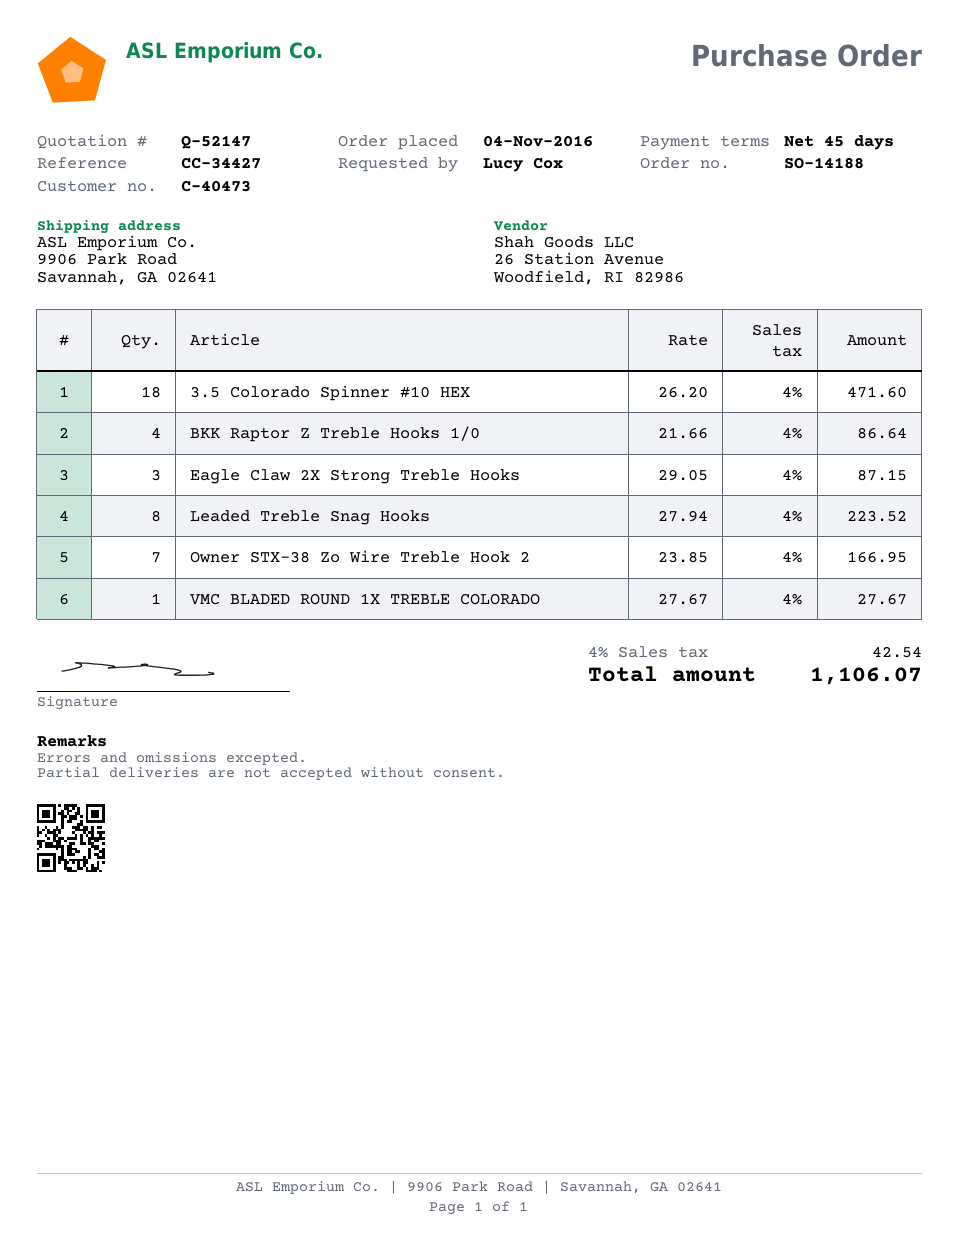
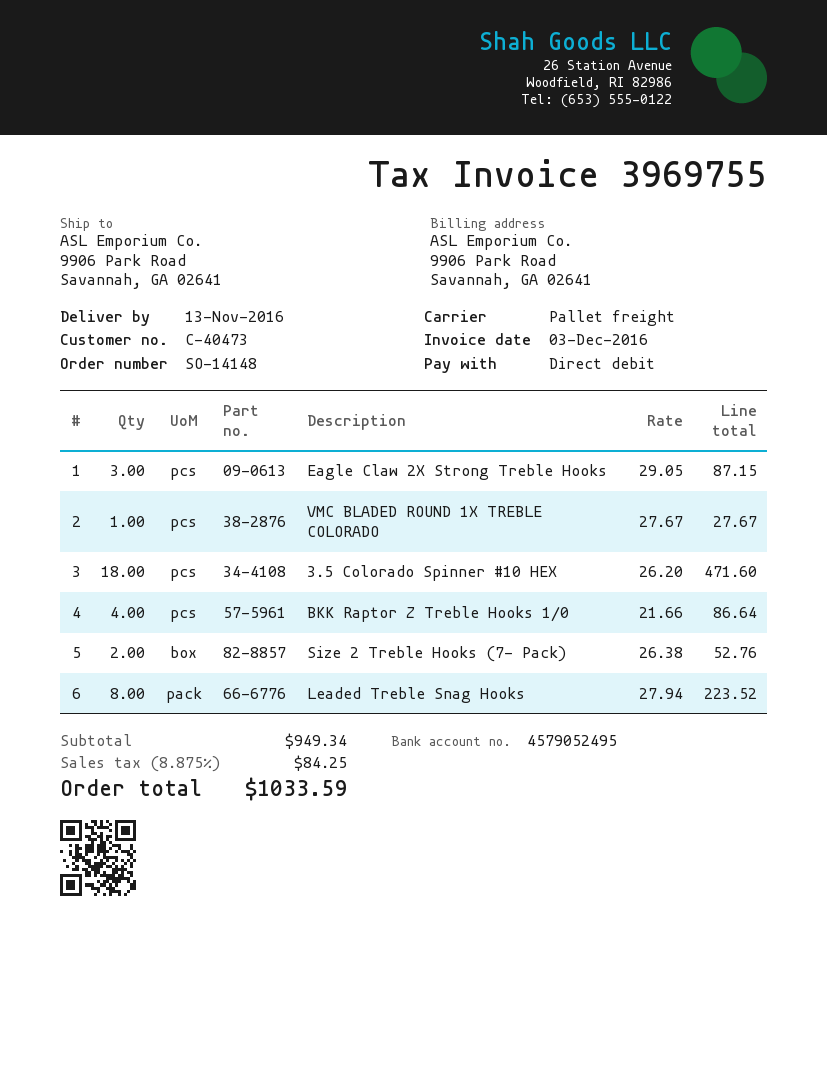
order number: SO-14188 -> SO-14148
Owner STX-38 Zo Wire Treble Hook 2: 7 x 23.85 = 166.95 -> none
Size 2 Treble Hooks (7- Pack): none -> 2 x 26.38 = 52.76
tax: 4% = 42.54 -> 8.875% = 84.25
total: 1106.07 -> 1033.59

